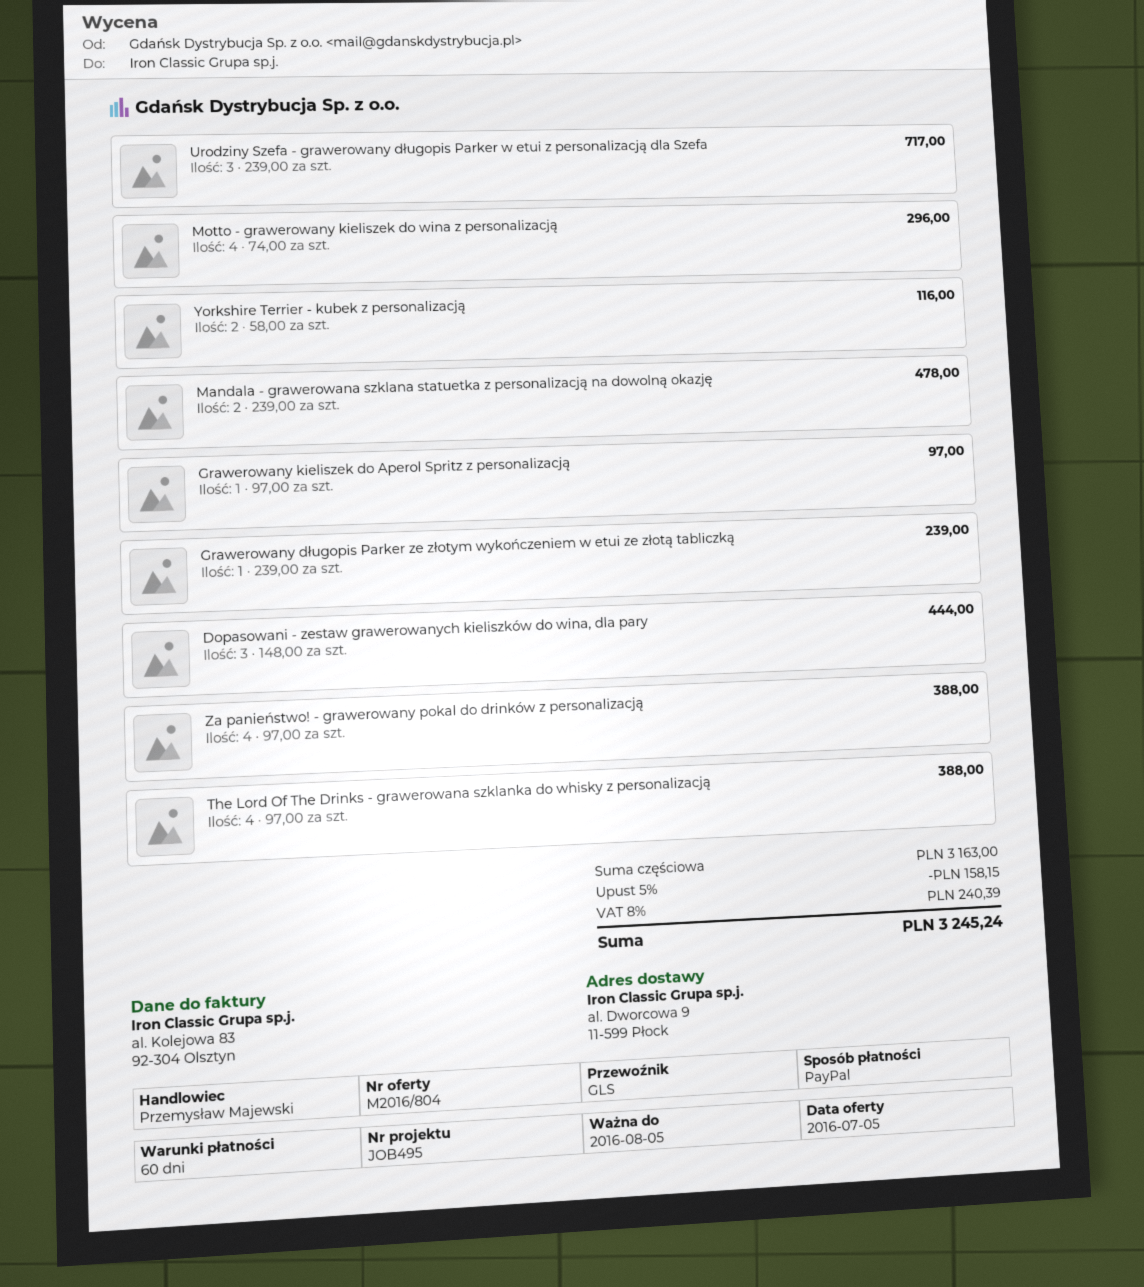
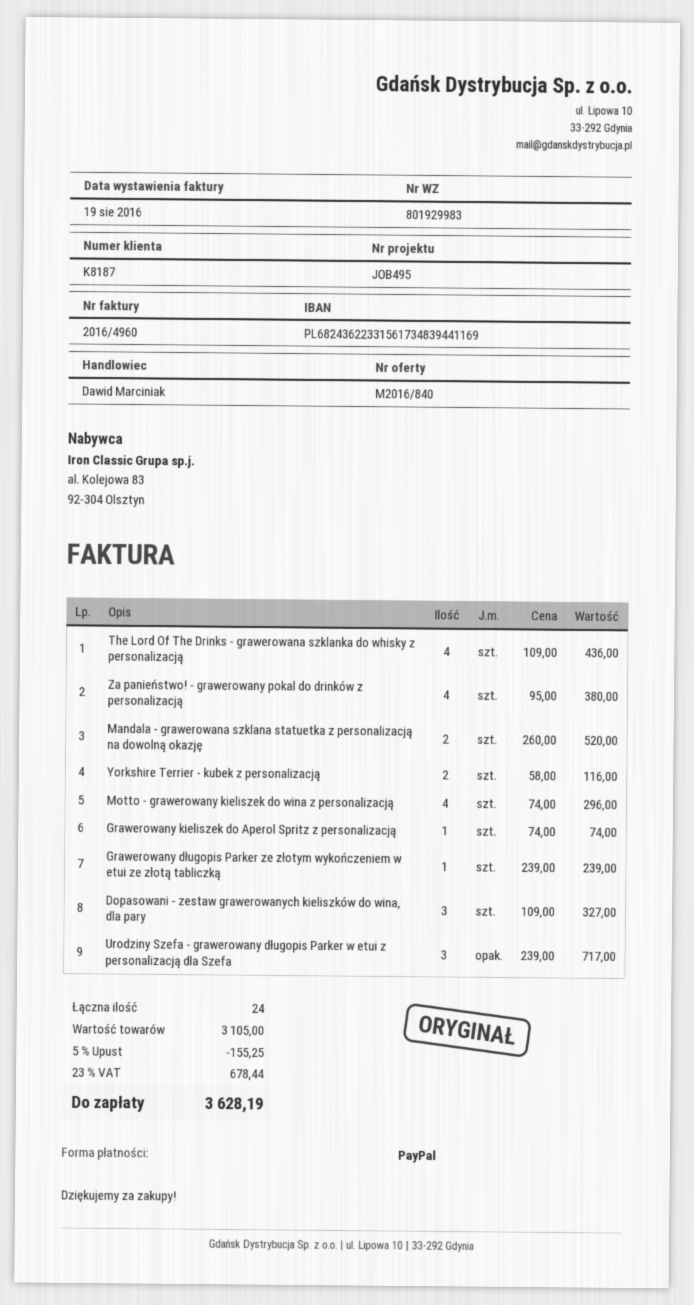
quote number: M2016/804 -> M2016/840
sales rep: Przemysław Majewski -> Dawid Marciniak
Mandala - grawerowana szklana statuetka z personalizacją na dowolną okazję: 2 x 239.00 = 478.00 -> 2 x 260.00 = 520.00
Grawerowany kieliszek do Aperol Spritz z personalizacją: 1 x 97.00 = 97.00 -> 1 x 74.00 = 74.00
Dopasowani - zestaw grawerowanych kieliszków do wina, dla pary: 3 x 148.00 = 444.00 -> 3 x 109.00 = 327.00
Za panieństwo! - grawerowany pokal do drinków z personalizacją: 4 x 97.00 = 388.00 -> 4 x 95.00 = 380.00
The Lord Of The Drinks - grawerowana szklanka do whisky z personalizacją: 4 x 97.00 = 388.00 -> 4 x 109.00 = 436.00
subtotal: 3163.00 -> 3105.00
discount: 5% = 158.15 -> 5% = 155.25
tax: 8% = 240.39 -> 23% = 678.44
total: 3245.24 -> 3628.19

